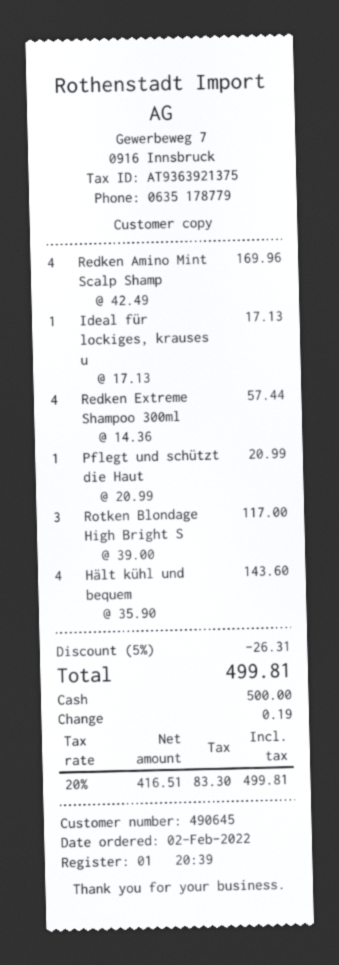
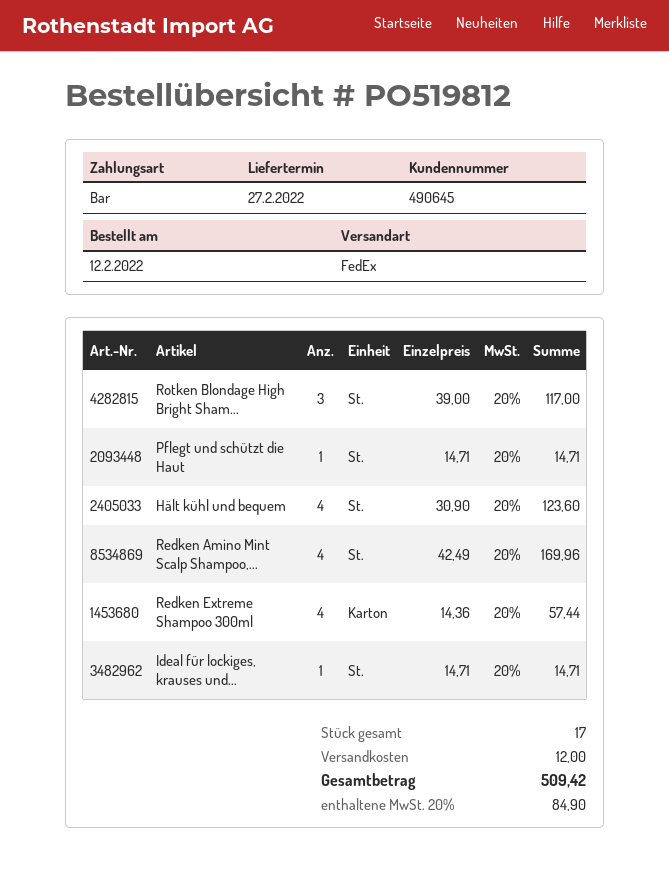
order date: 2022-02-02 -> 2022-02-12
Ideal für lockiges, krauses u: 1 x 17.13 = 17.13 -> 1 x 14.71 = 14.71
Pflegt und schützt die Haut: 1 x 20.99 = 20.99 -> 1 x 14.71 = 14.71
Hält kühl und bequem: 4 x 35.90 = 143.60 -> 4 x 30.90 = 123.60
discount: 5% = 26.31 -> none
shipping: none -> 12.00
tax: 20% = 83.30 -> 20% = 84.90
total: 499.81 -> 509.42

